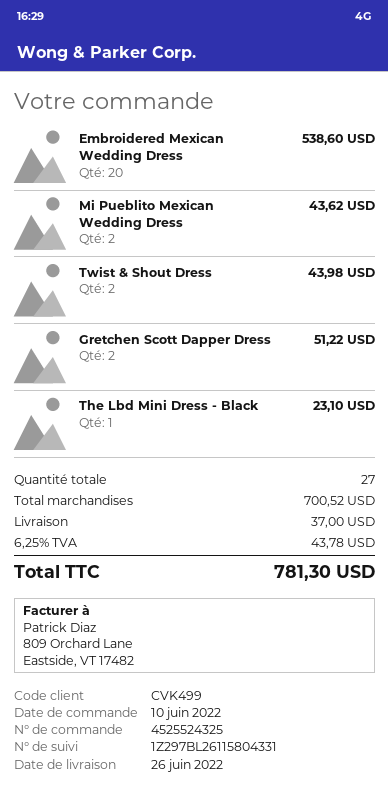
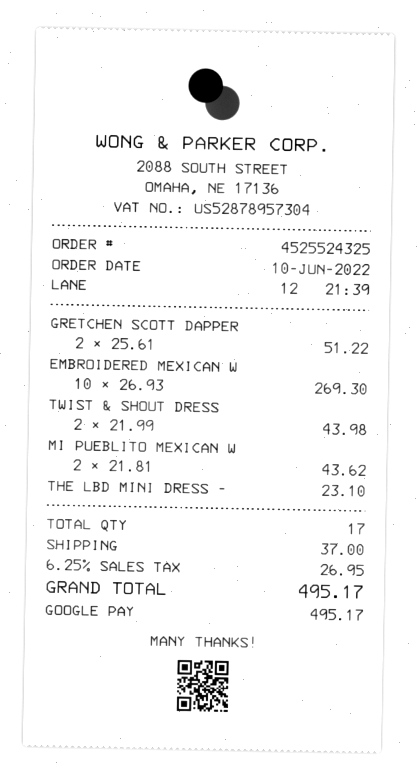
Embroidered Mexican Wedding Dress: 20 for 538.60 -> 10 for 269.30
total quantity: 27 -> 17
tax: 6.25% = 43.78 -> 6.25% = 26.95
total: 781.30 -> 495.17

